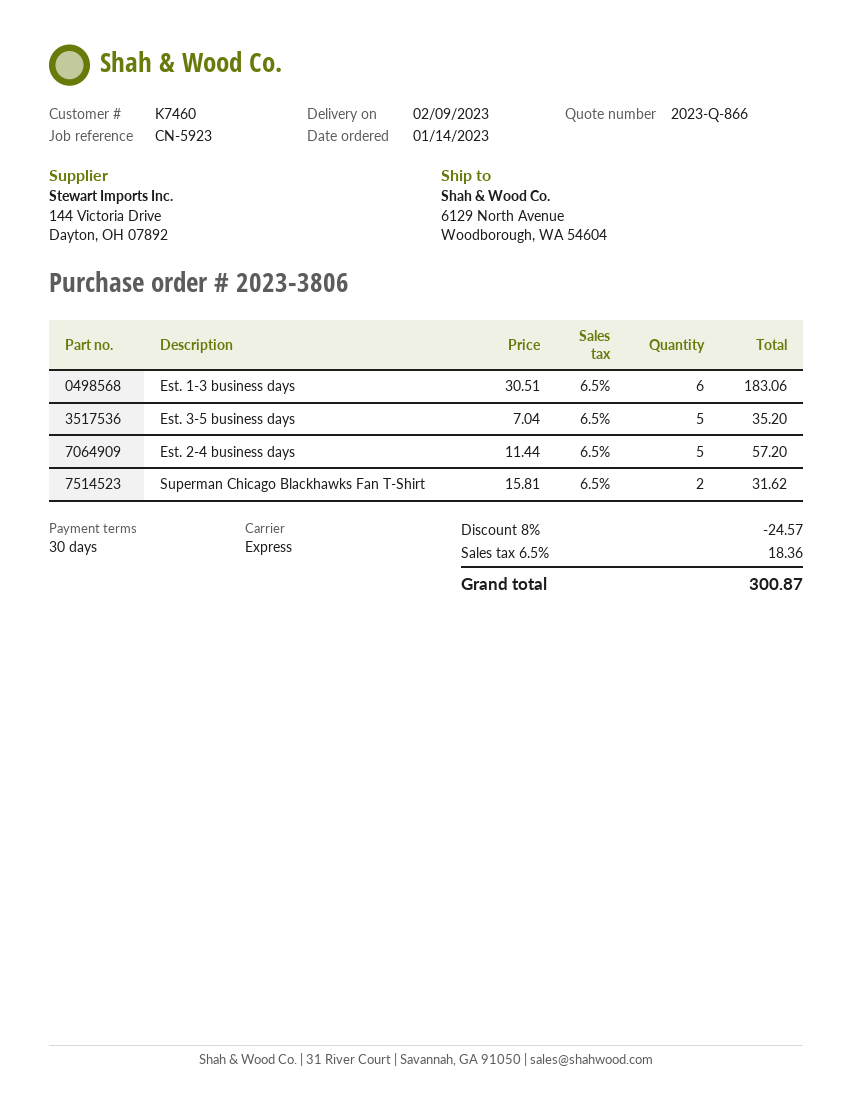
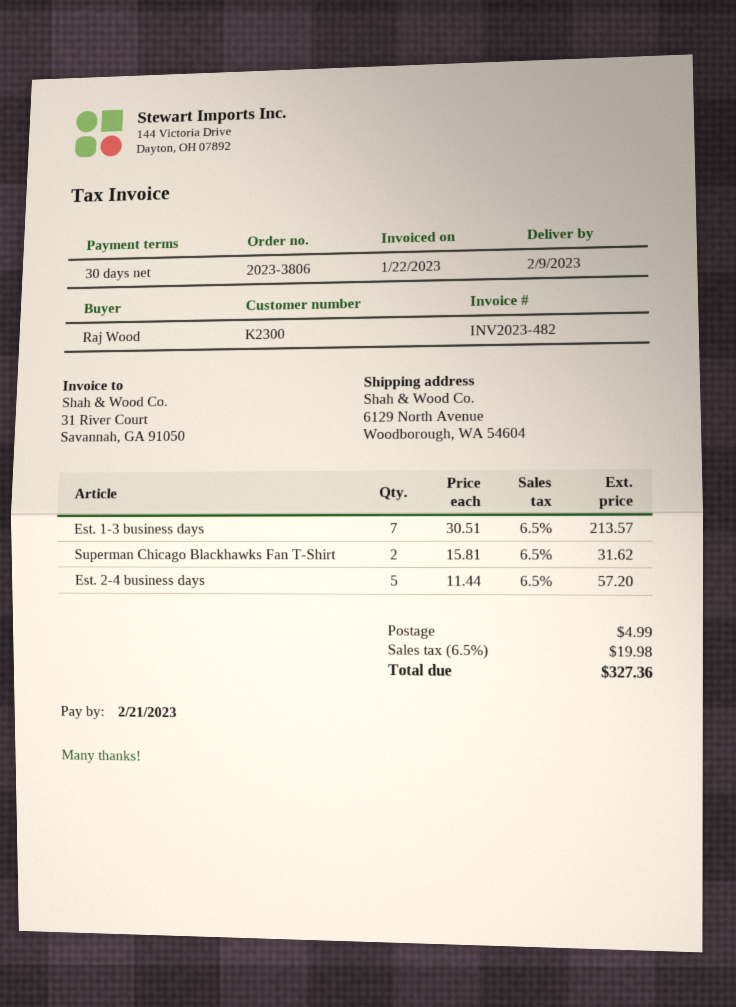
customer number: K7460 -> K2300
Est. 1-3 business days: 6 x 30.51 = 183.06 -> 7 x 30.51 = 213.57
Est. 3-5 business days: 5 x 7.04 = 35.20 -> none
discount: 8% = 24.57 -> none
shipping: none -> 4.99
tax: 6.5% = 18.36 -> 6.5% = 19.98
total: 300.87 -> 327.36

